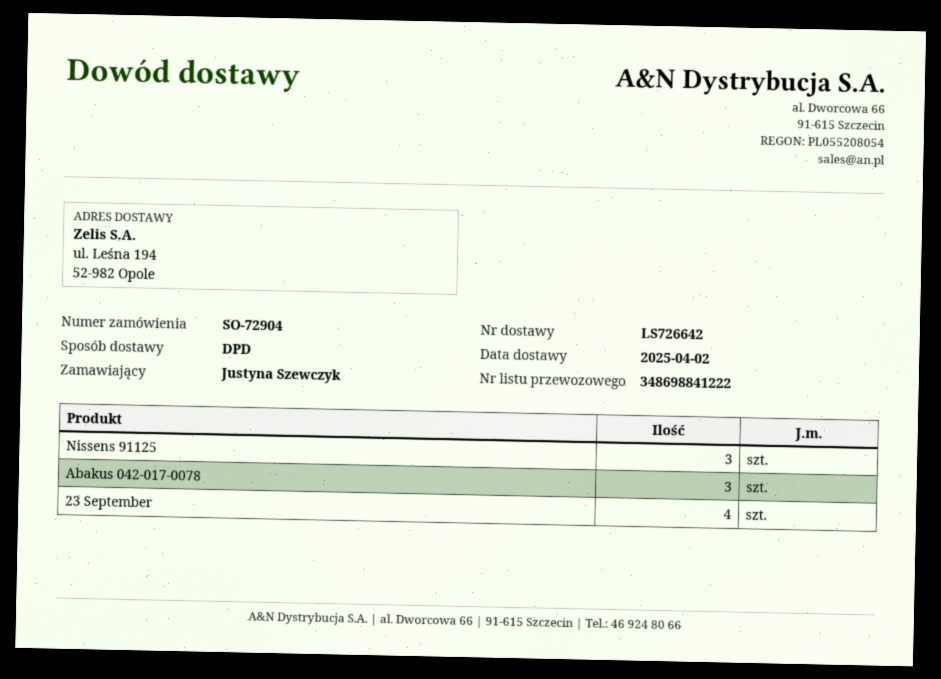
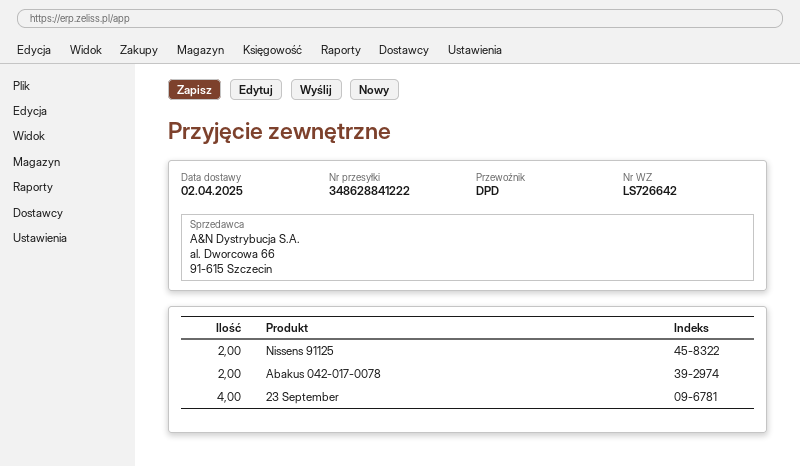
tracking number: 348698841222 -> 348628841222
Nissens 91125: 3 -> 2
Abakus 042-017-0078: 3 -> 2

